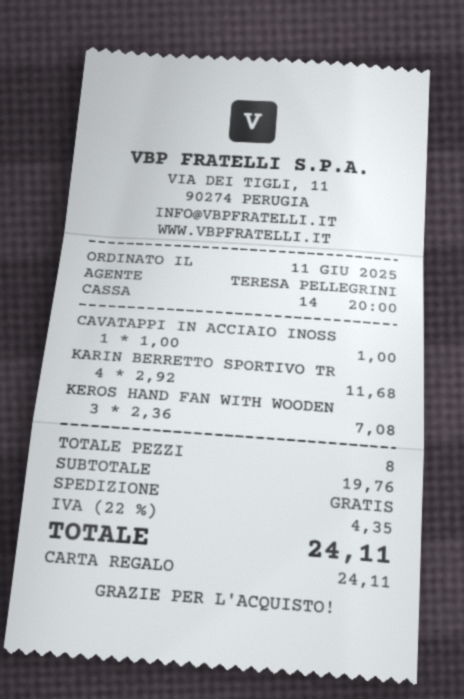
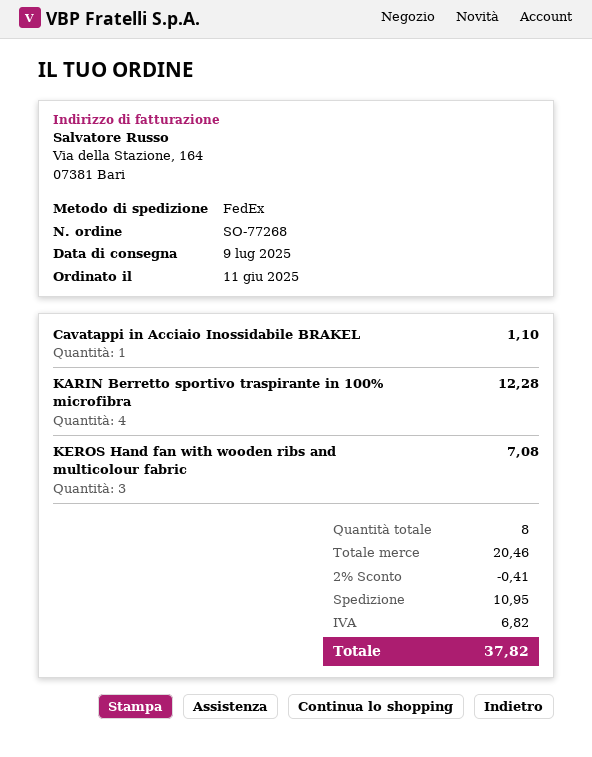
CAVATAPPI IN ACCIAIO INOSS: 1 for 1.00 -> 1 for 1.10
KARIN BERRETTO SPORTIVO TR: 4 for 11.68 -> 4 for 12.28
subtotal: 19.76 -> 20.46
discount: none -> 2% = 0.41
shipping: 0.00 -> 10.95
tax: 4.35 -> 6.82
total: 24.11 -> 37.82

